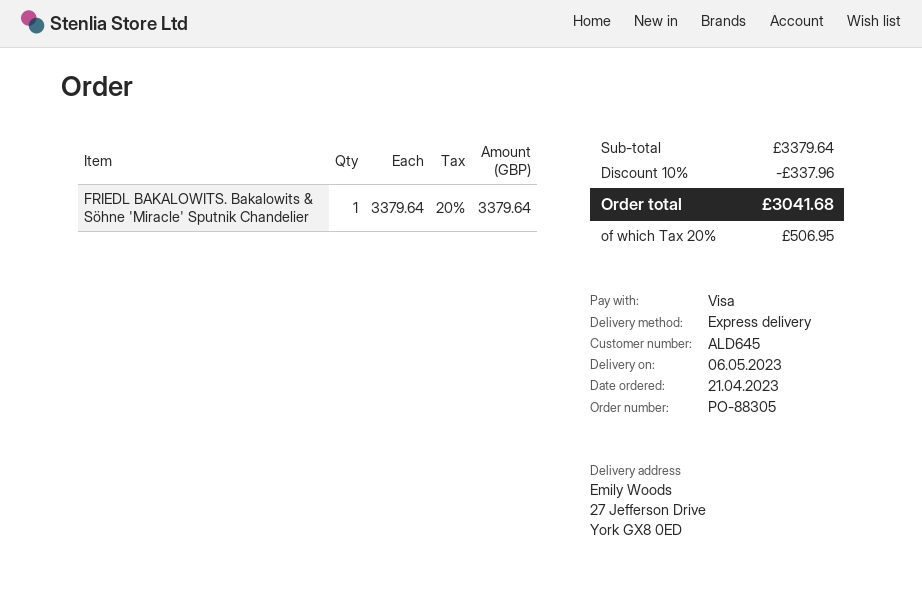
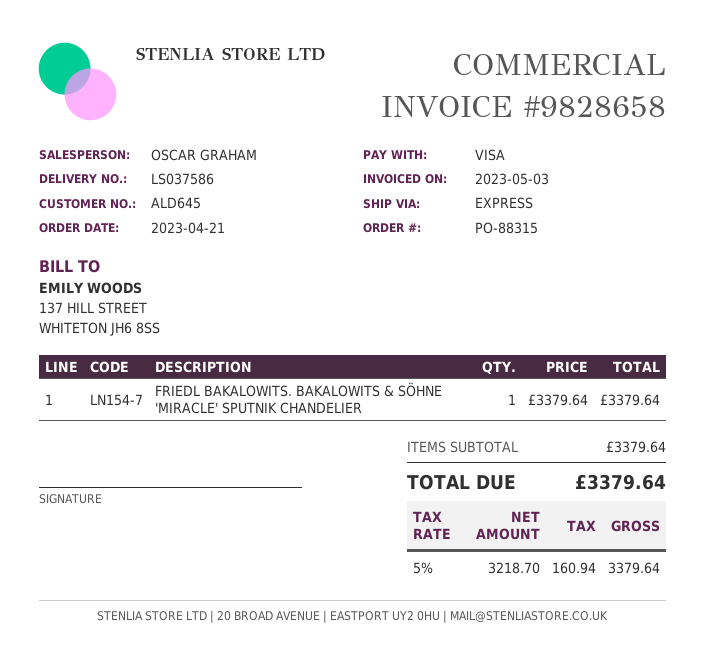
order number: PO-88305 -> PO-88315
discount: 10% = 337.96 -> none
tax: 20% = 506.95 -> 5% = 160.94
total: 3041.68 -> 3379.64

